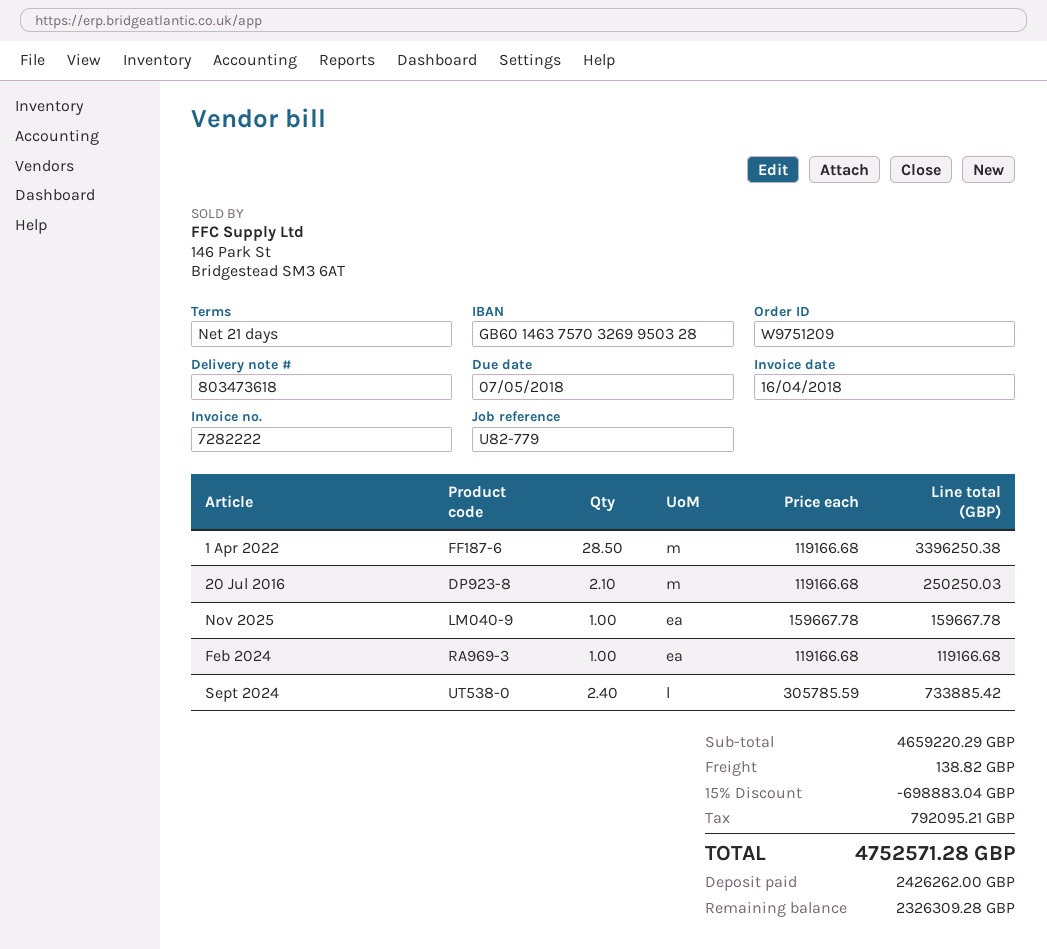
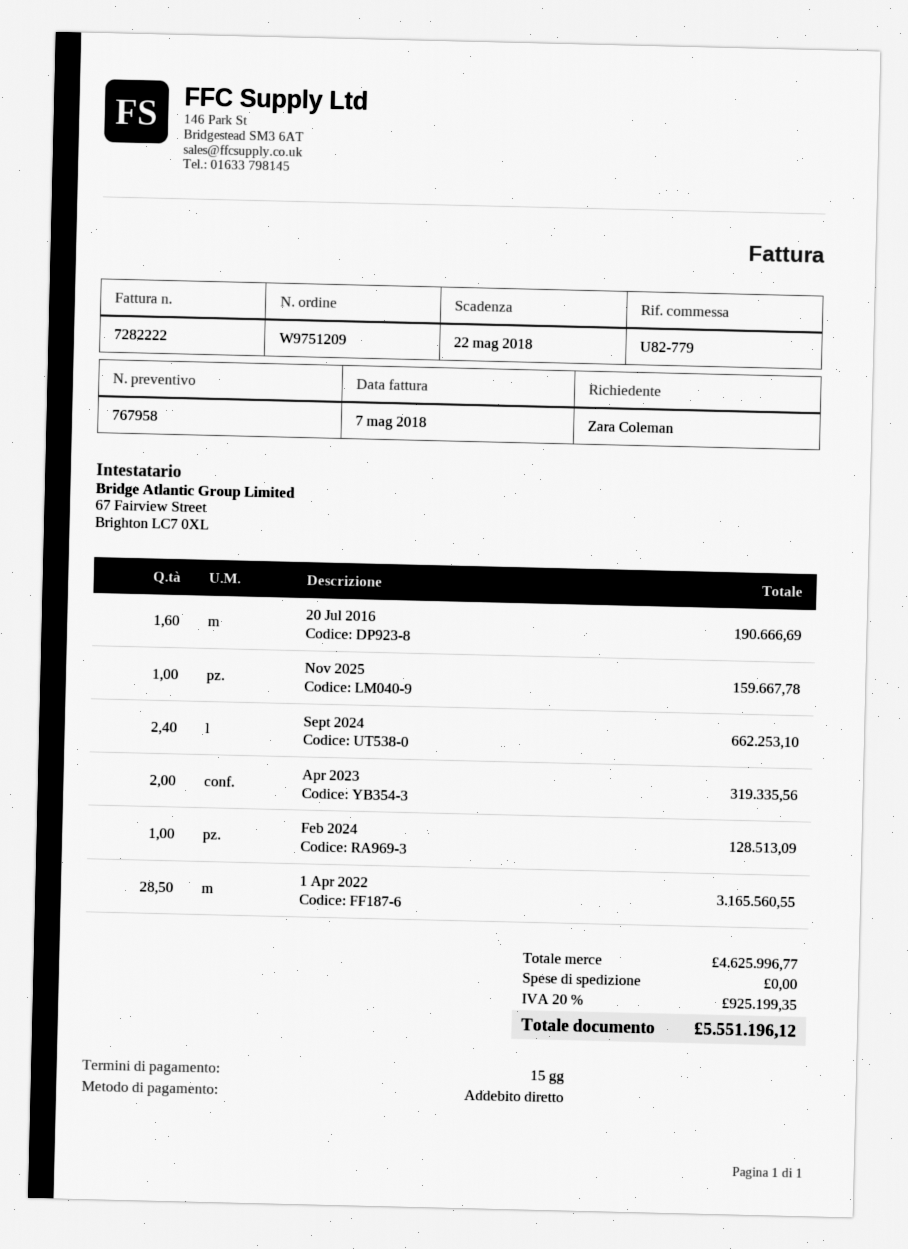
invoice date: 2018-04-16 -> 2018-05-07
payment terms: 21 days -> 15 days
due date: 2018-05-07 -> 2018-05-22
1 Apr 2022: 28.5 for 3396250.38 -> 28.5 for 3165560.55
20 Jul 2016: 2.1 for 250250.03 -> 1.6 for 190666.69
Feb 2024: 1 for 119166.68 -> 1 for 128513.09
Sept 2024: 2.4 for 733885.42 -> 2.4 for 662253.10
Apr 2023: none -> 2 for 319335.56
subtotal: 4659220.29 -> 4625996.77
discount: 15% = 698883.04 -> none
shipping: 138.82 -> 0.00
tax: 792095.21 -> 925199.35
total: 4752571.28 -> 5551196.12

